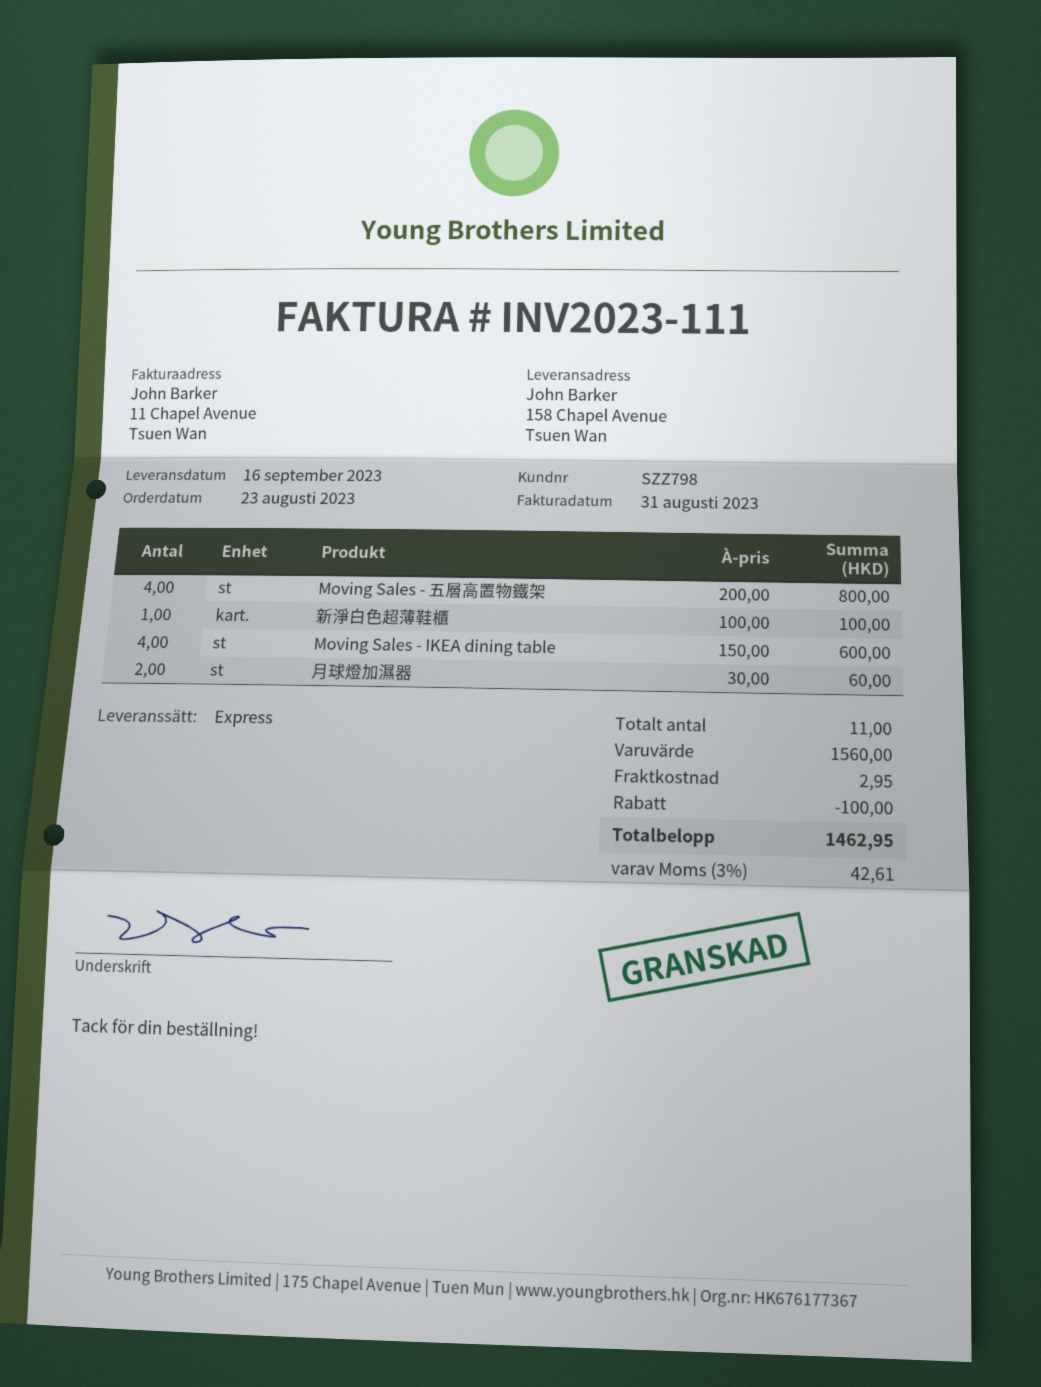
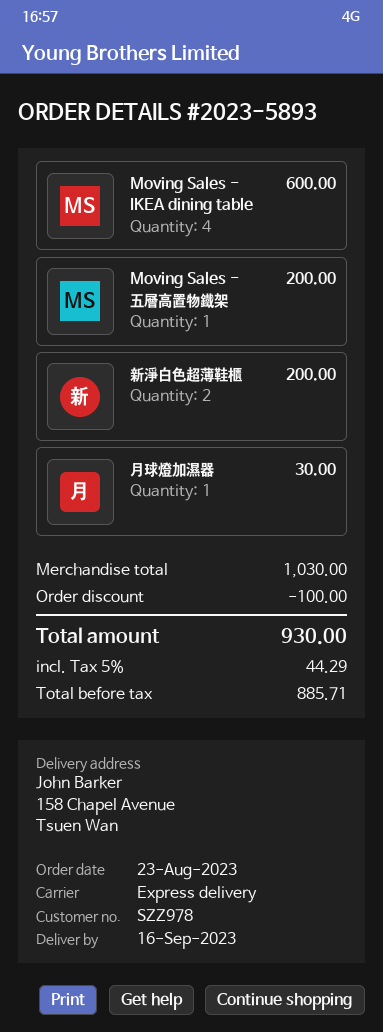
customer number: SZZ798 -> SZZ978
Moving Sales - 五層高置物鐵架: 4 for 800.00 -> 1 for 200.00
新淨白色超薄鞋櫃: 1 for 100.00 -> 2 for 200.00
月球燈加濕器: 2 for 60.00 -> 1 for 30.00
subtotal: 1560.00 -> 1030.00
shipping: 2.95 -> none
tax: 3% = 42.61 -> 5% = 44.29
total: 1462.95 -> 930.00

